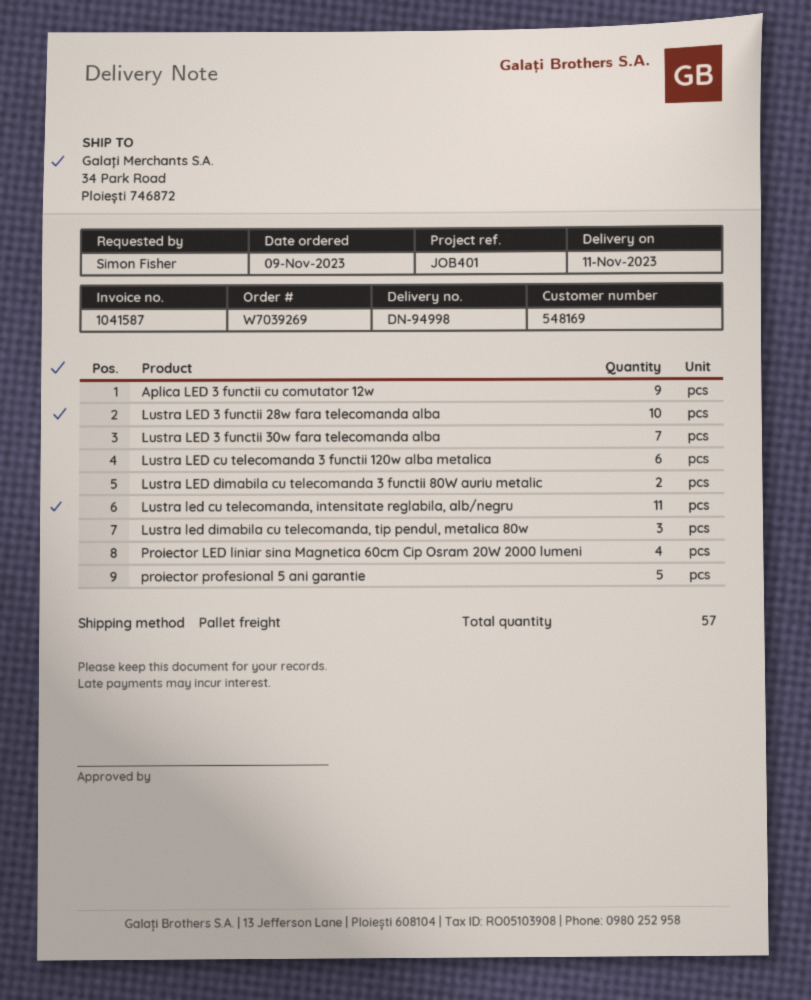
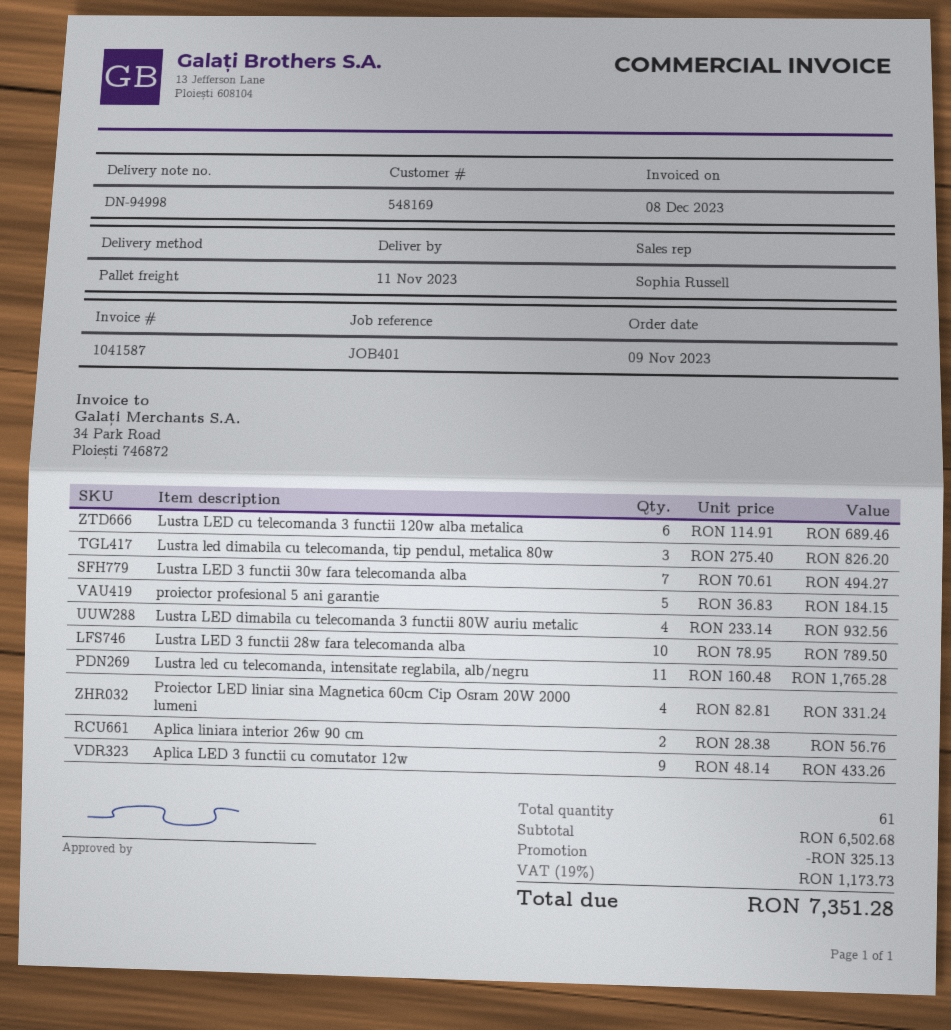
Lustra LED dimabila cu telecomanda 3 functii 80W auriu metalic: 2 -> 4
Aplica liniara interior 26w 90 cm: none -> 2
total quantity: 57 -> 61

